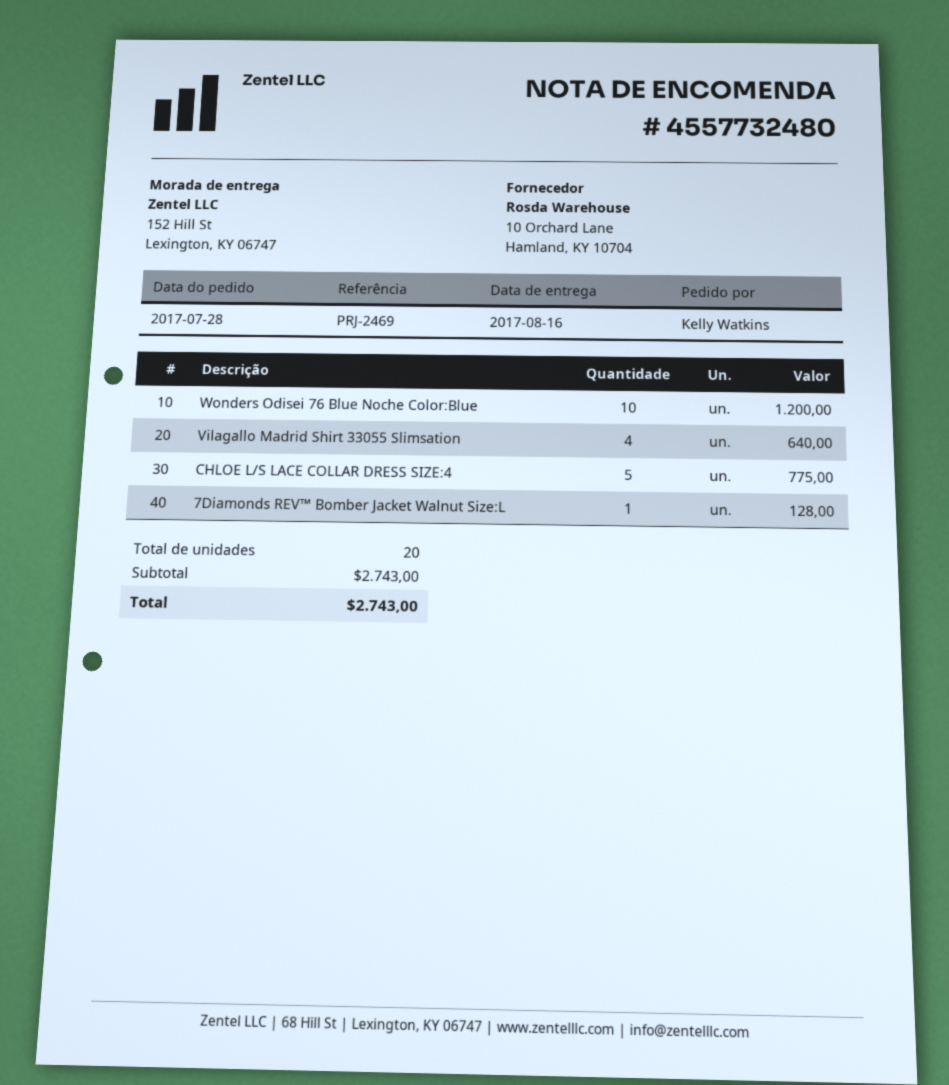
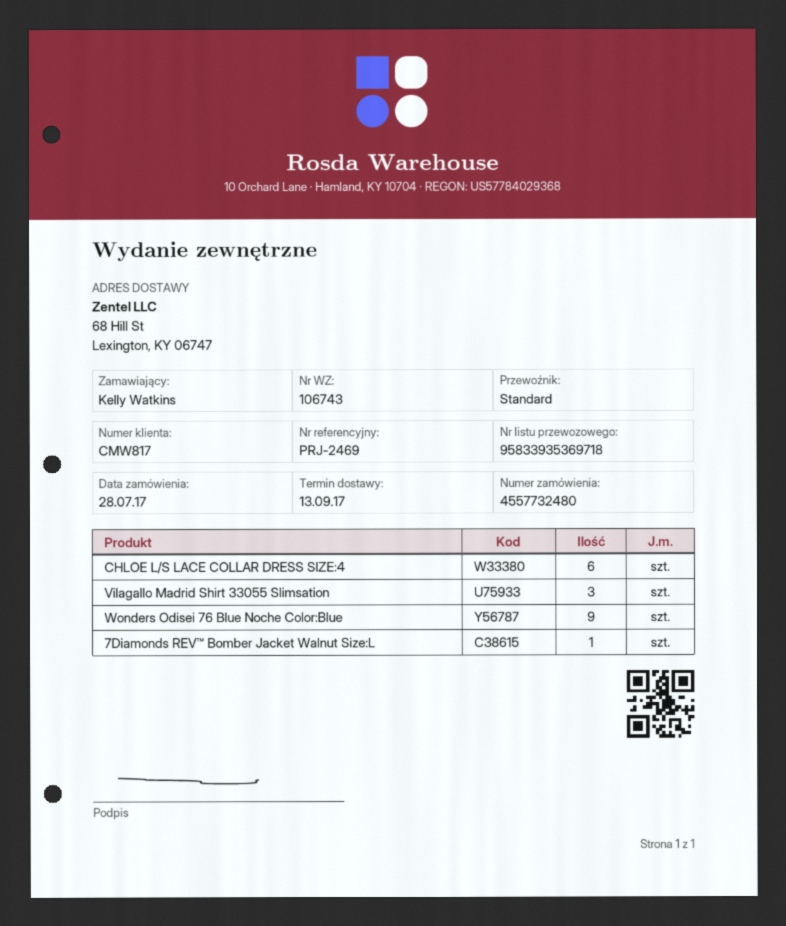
delivery date: 2017-08-16 -> 2017-09-13
ship to: 152 Hill St, Lexington, KY 06747 -> 68 Hill St, Lexington, KY 06747
Wonders Odisei 76 Blue Noche Color:Blue: 10 -> 9
Vilagallo Madrid Shirt 33055 Slimsation: 4 -> 3
CHLOE L/S LACE COLLAR DRESS SIZE:4: 5 -> 6

